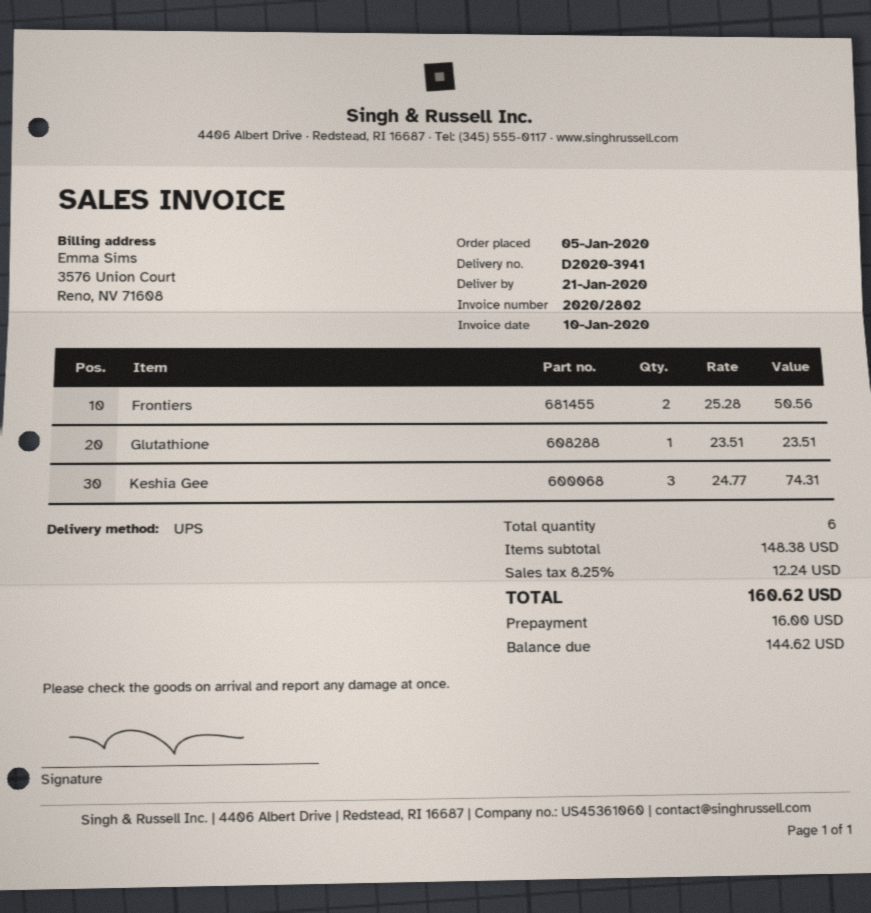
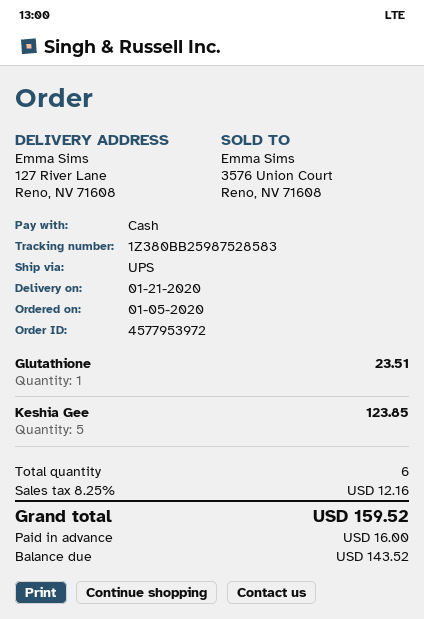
Frontiers: 2 for 50.56 -> none
Keshia Gee: 3 for 74.31 -> 5 for 123.85
tax: 8.25% = 12.24 -> 8.25% = 12.16
total: 160.62 -> 159.52
balance: 144.62 -> 143.52

